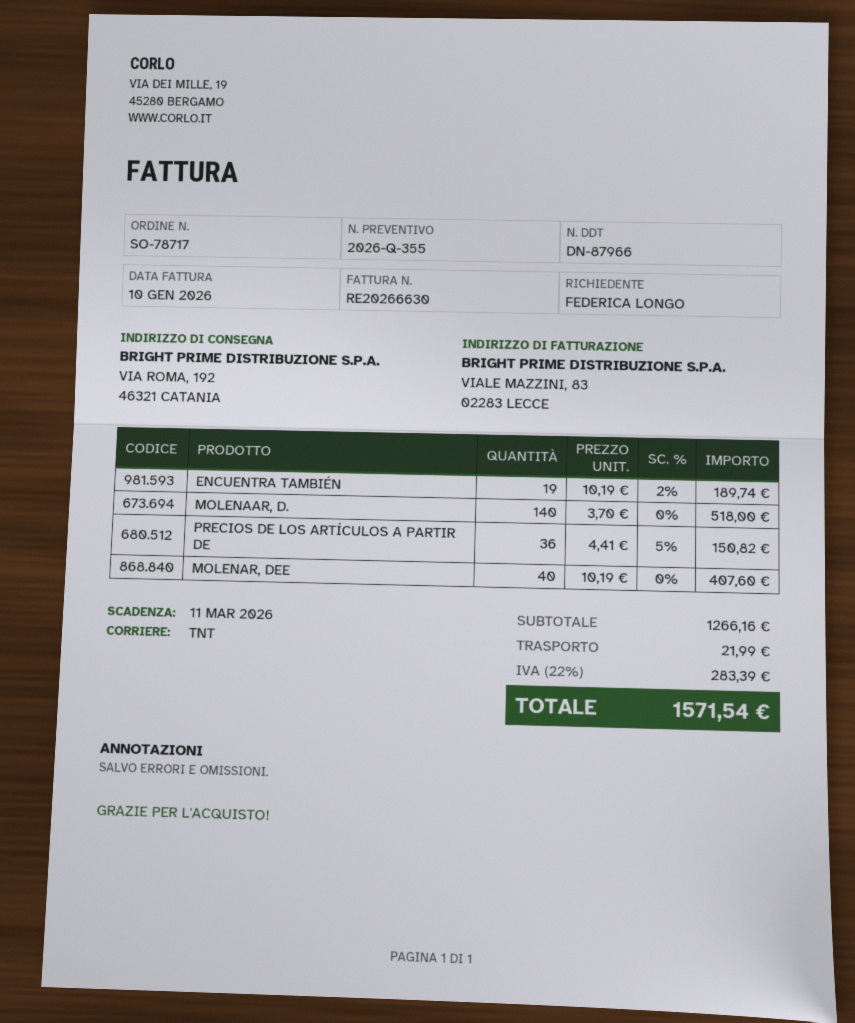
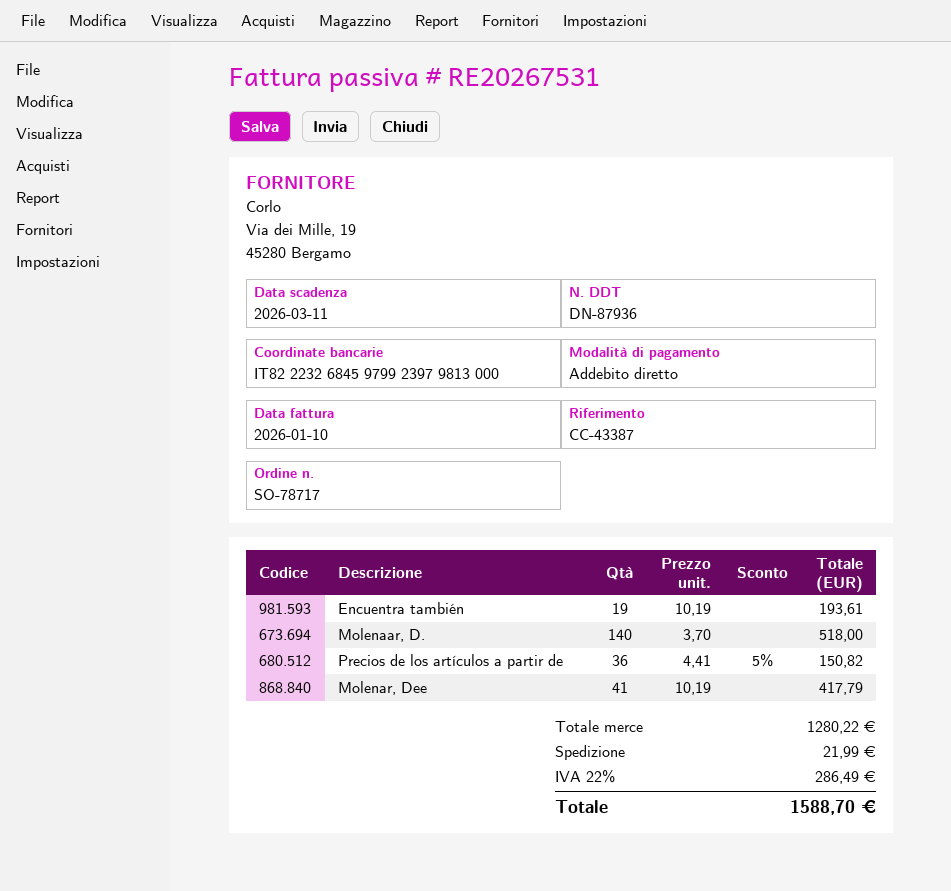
delivery note number: DN-87966 -> DN-87936
invoice number: RE20266630 -> RE20267531
ENCUENTRA TAMBIÉN: 19 x 10.19 - 2% = 189.74 -> 19 x 10.19 = 193.61
MOLENAR, DEE: 40 x 10.19 = 407.60 -> 41 x 10.19 = 417.79
subtotal: 1266.16 -> 1280.22
tax: 22% = 283.39 -> 22% = 286.49
total: 1571.54 -> 1588.70

